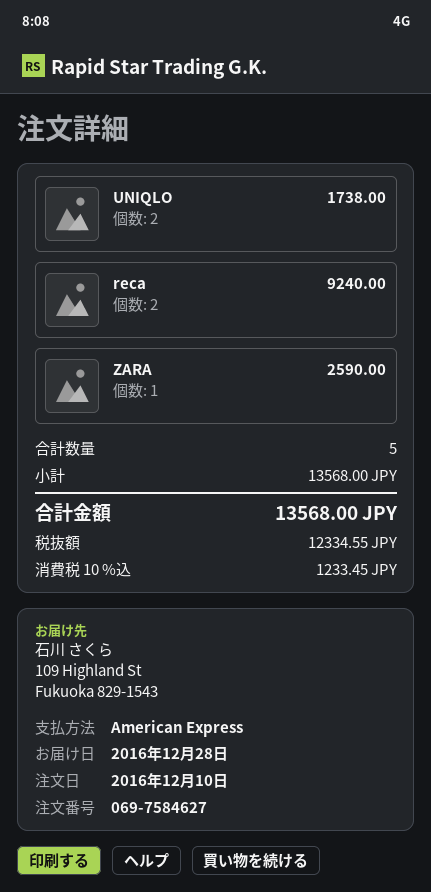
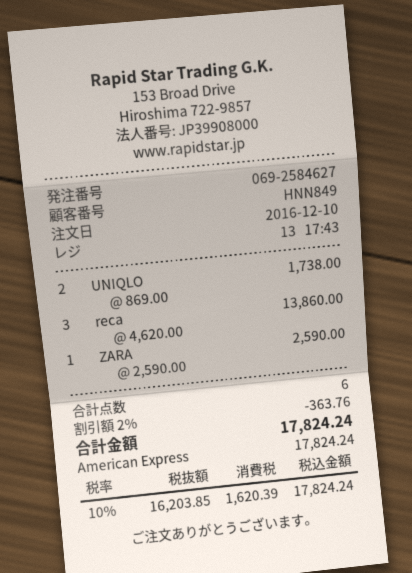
order number: 069-7584627 -> 069-2584627
reca: 2 for 9240.00 -> 3 for 13860.00
total quantity: 5 -> 6
discount: none -> 2% = 363.76
net: 12334.55 -> 16203.85
tax: 10% = 1233.45 -> 10% = 1620.39
total: 13568.00 -> 17824.24

